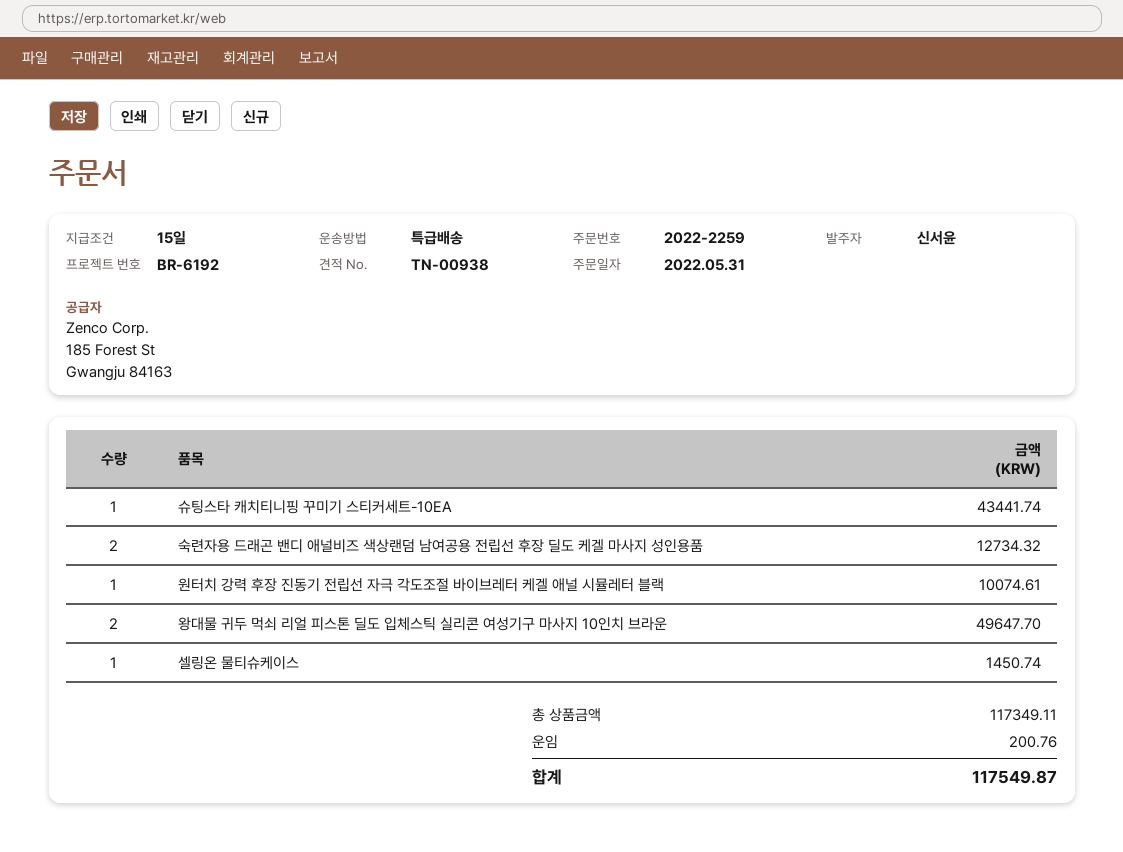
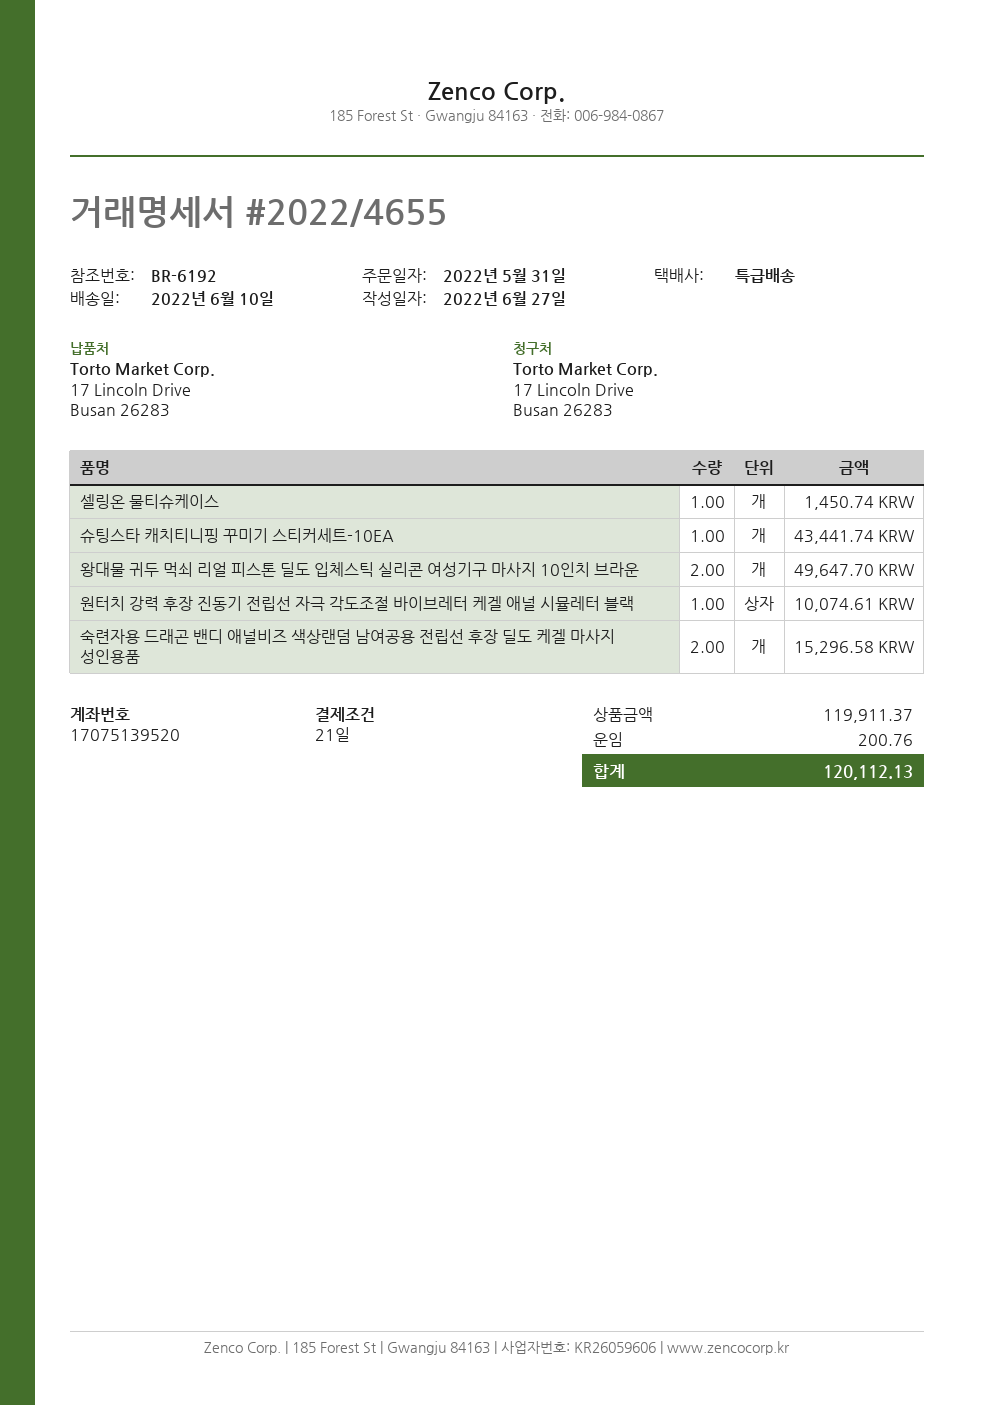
payment terms: 15 days -> 21 days
숙련자용 드래곤 밴디 애널비즈 색상랜덤 남여공용 전립선 후장 딜도 케겔 마사지 성인용품: 2 for 12734.32 -> 2 for 15296.58
subtotal: 117349.11 -> 119911.37
total: 117549.87 -> 120112.13

